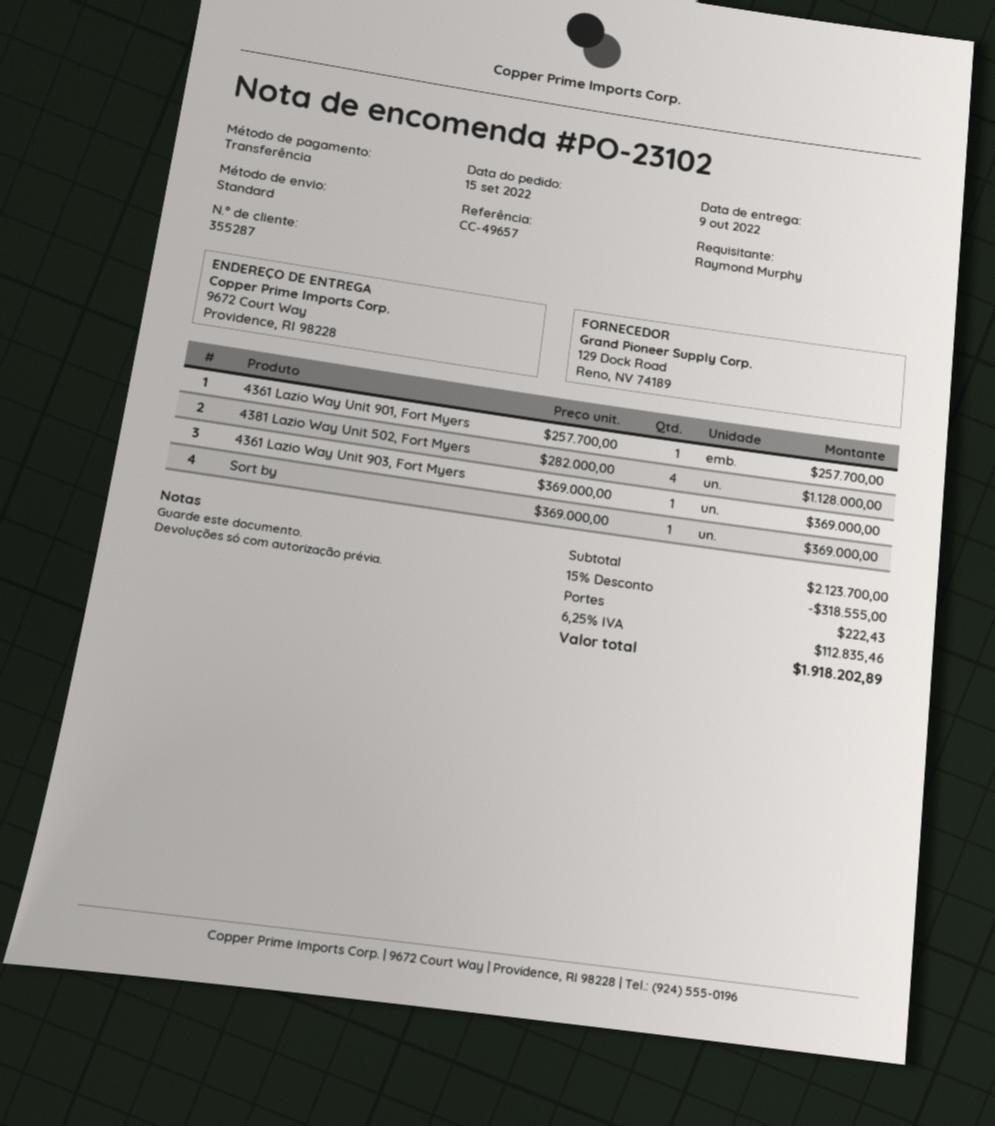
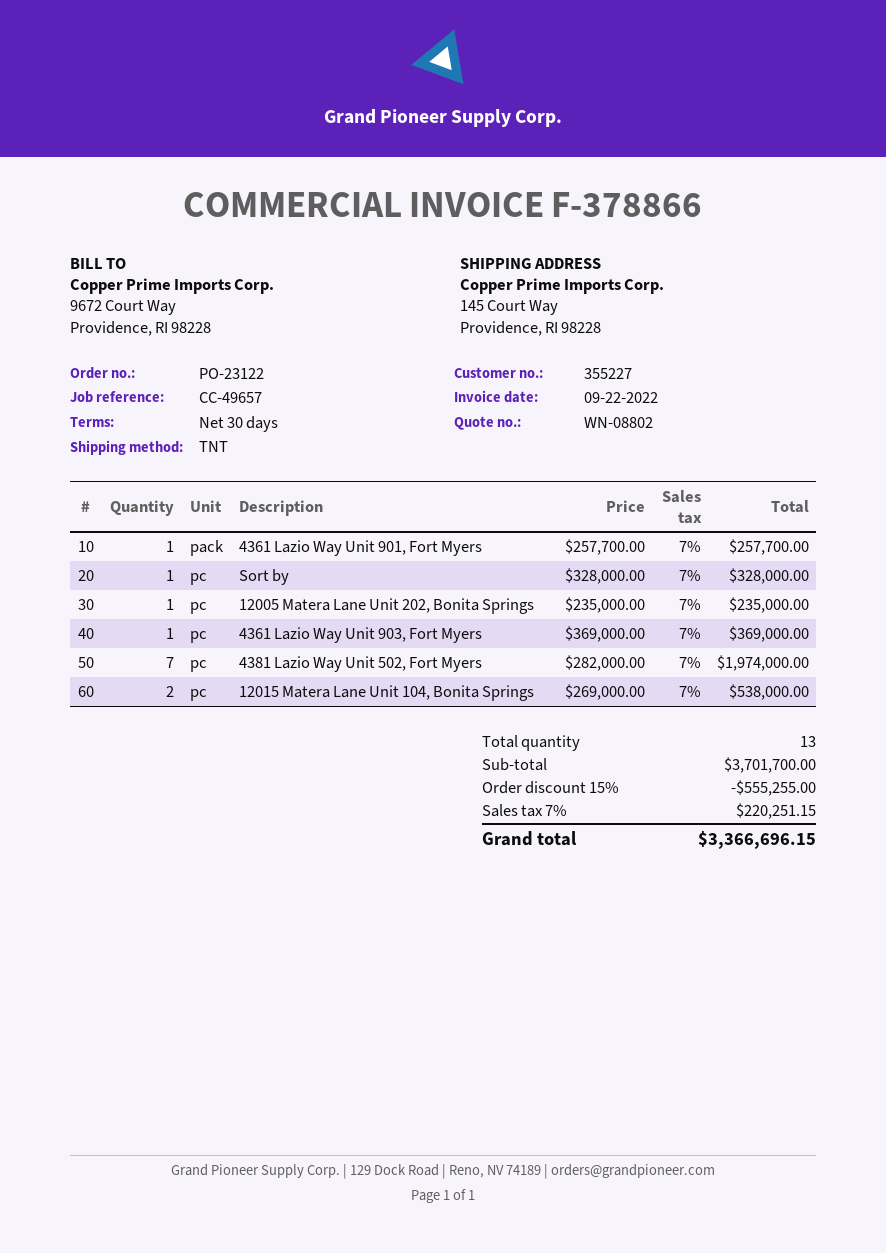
order number: PO-23102 -> PO-23122
customer number: 355287 -> 355227
shipping method: standard -> TNT
ship to: 9672 Court Way, Providence, RI 98228 -> 145 Court Way, Providence, RI 98228
4381 Lazio Way Unit 502, Fort Myers: 4 x 282000.00 = 1128000.00 -> 7 x 282000.00 = 1974000.00
Sort by: 1 x 369000.00 = 369000.00 -> 1 x 328000.00 = 328000.00
12005 Matera Lane Unit 202, Bonita Springs: none -> 1 x 235000.00 = 235000.00
12015 Matera Lane Unit 104, Bonita Springs: none -> 2 x 269000.00 = 538000.00
subtotal: 2123700.00 -> 3701700.00
discount: 15% = 318555.00 -> 15% = 555255.00
shipping: 222.43 -> none
tax: 6.25% = 112835.46 -> 7% = 220251.15
total: 1918202.89 -> 3366696.15

